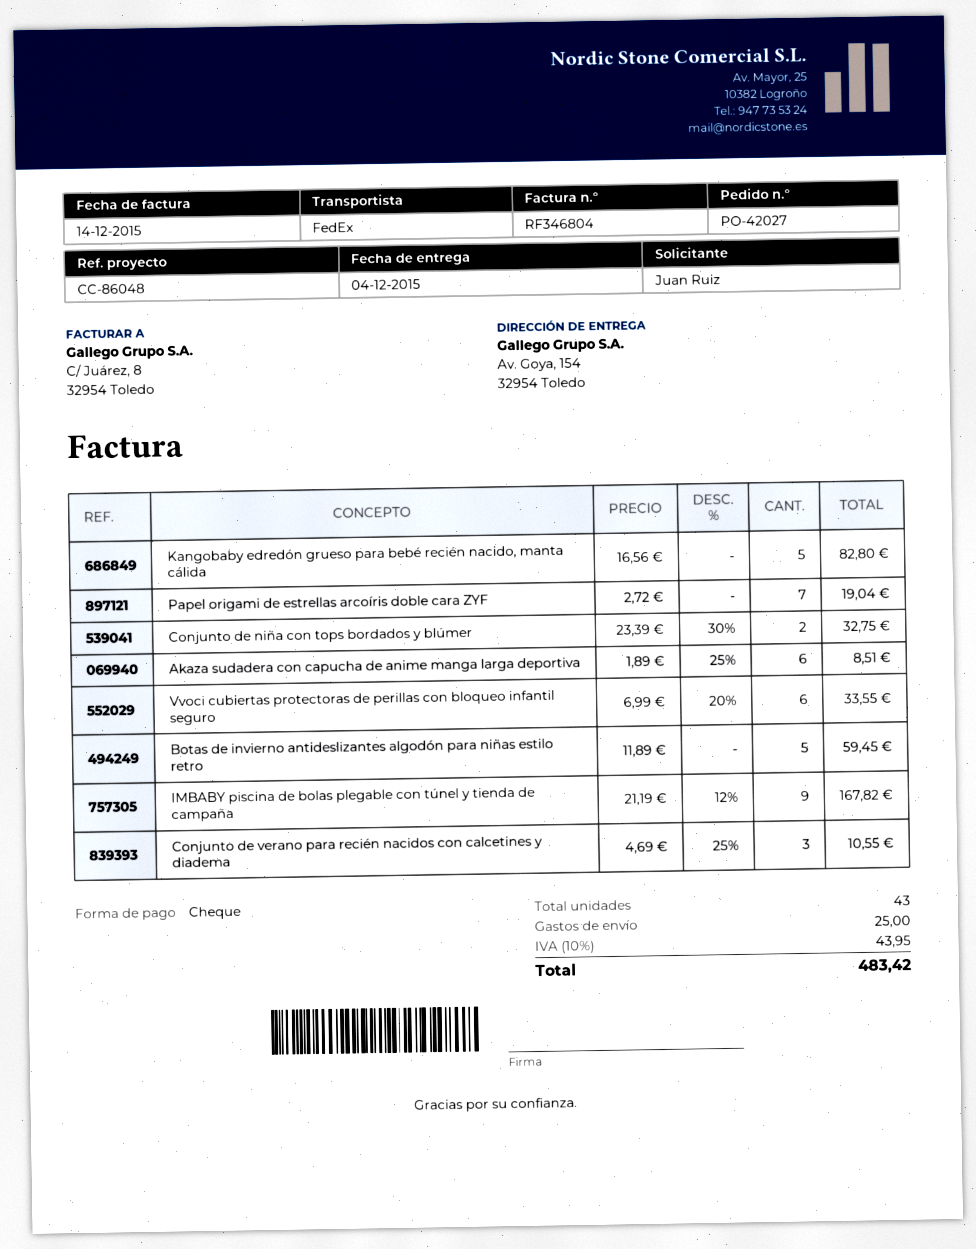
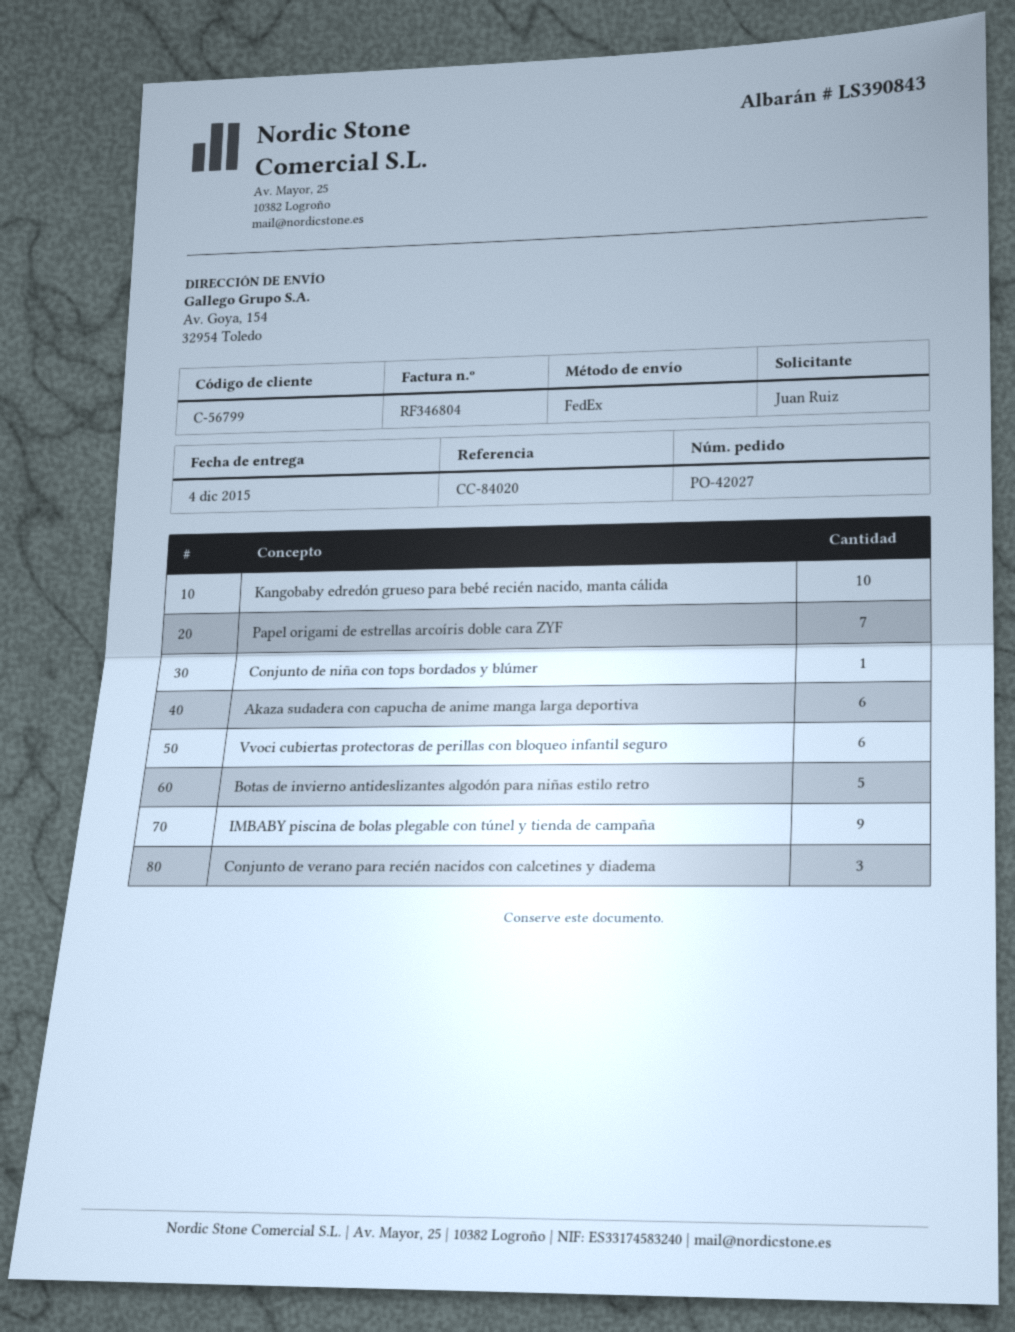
reference: CC-86048 -> CC-84020
Kangobaby edredón grueso para bebé recién nacido, manta cálida: 5 -> 10
Conjunto de niña con tops bordados y blúmer: 2 -> 1

